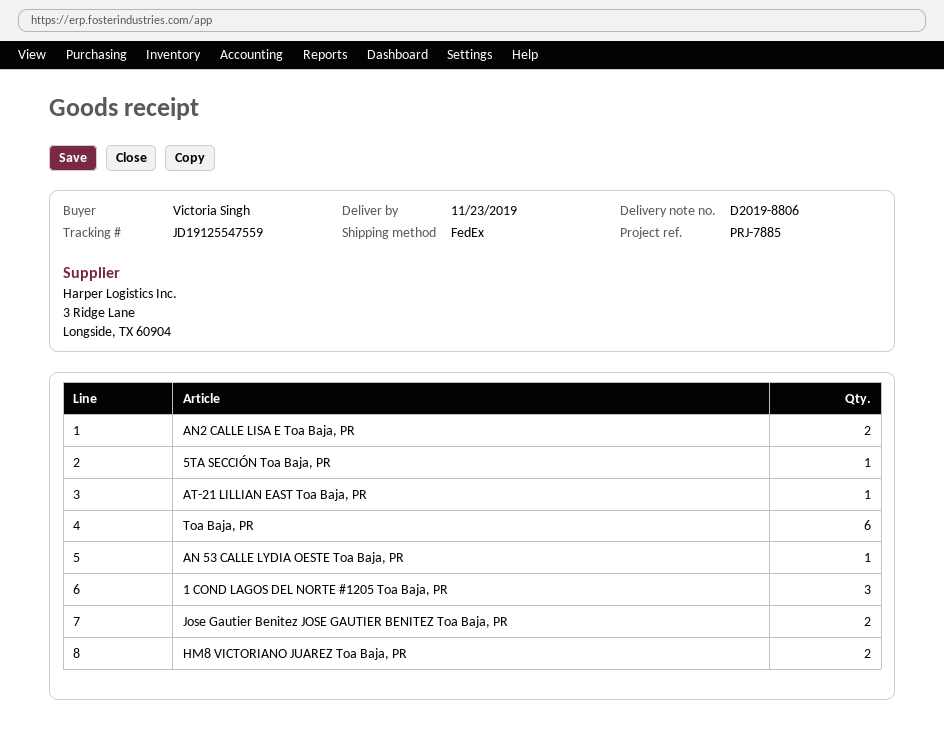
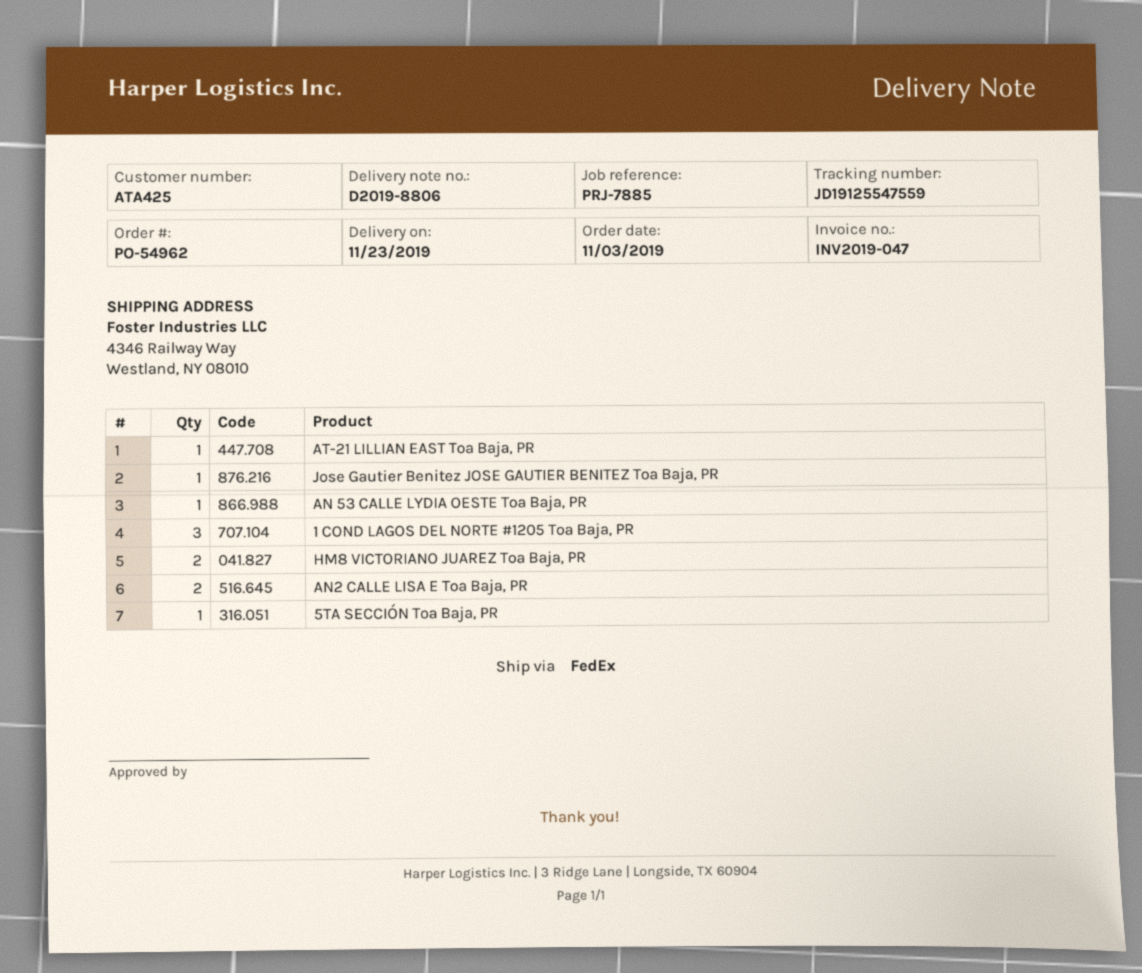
Toa Baja, PR: 6 -> none
Jose Gautier Benitez JOSE GAUTIER BENITEZ Toa Baja, PR: 2 -> 1

